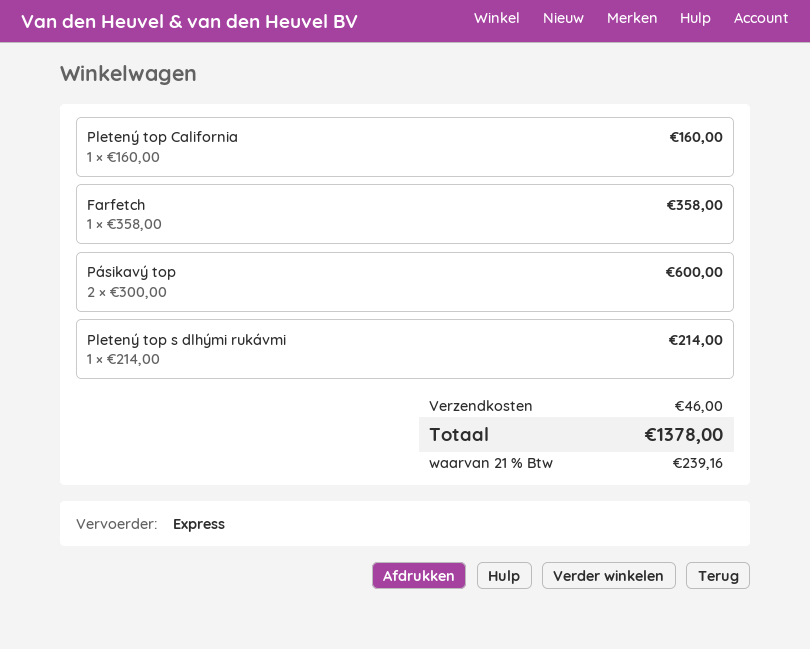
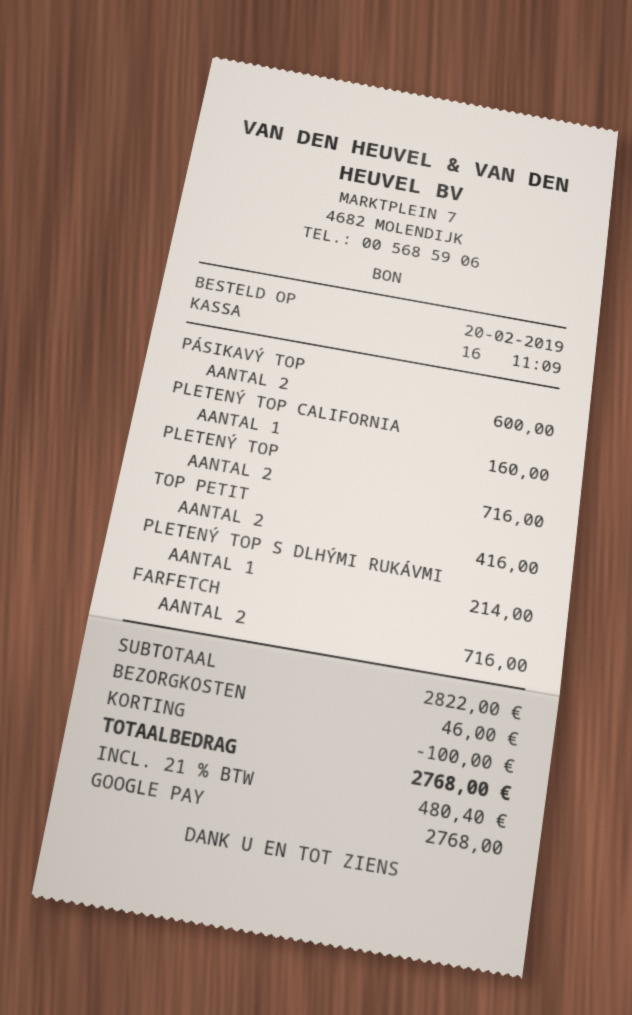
Farfetch: 1 for 358.00 -> 2 for 716.00
PLETENÝ TOP: none -> 2 for 716.00
TOP PETIT: none -> 2 for 416.00
discount: none -> 100.00
tax: 21% = 239.16 -> 21% = 480.40
total: 1378.00 -> 2768.00

